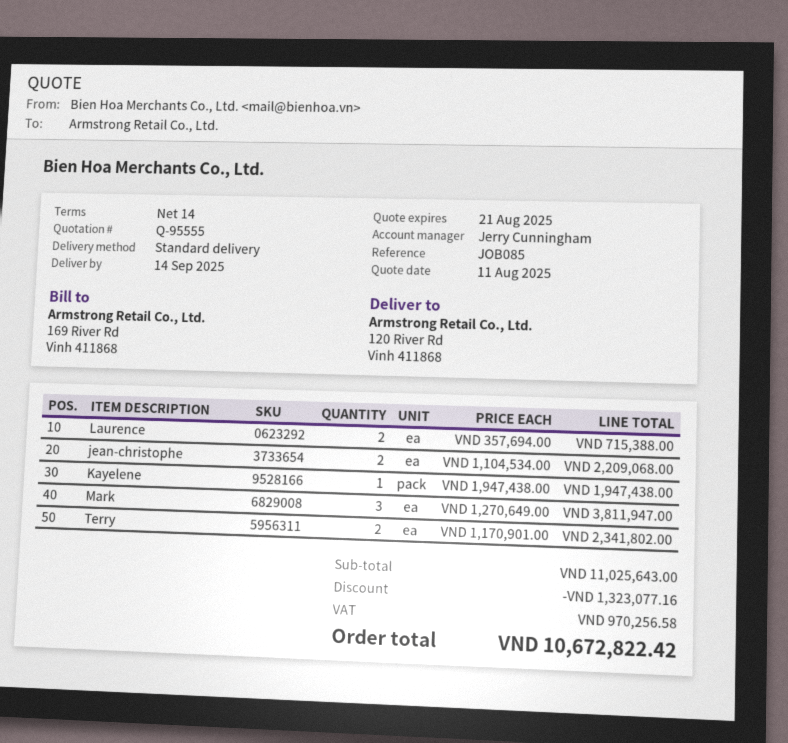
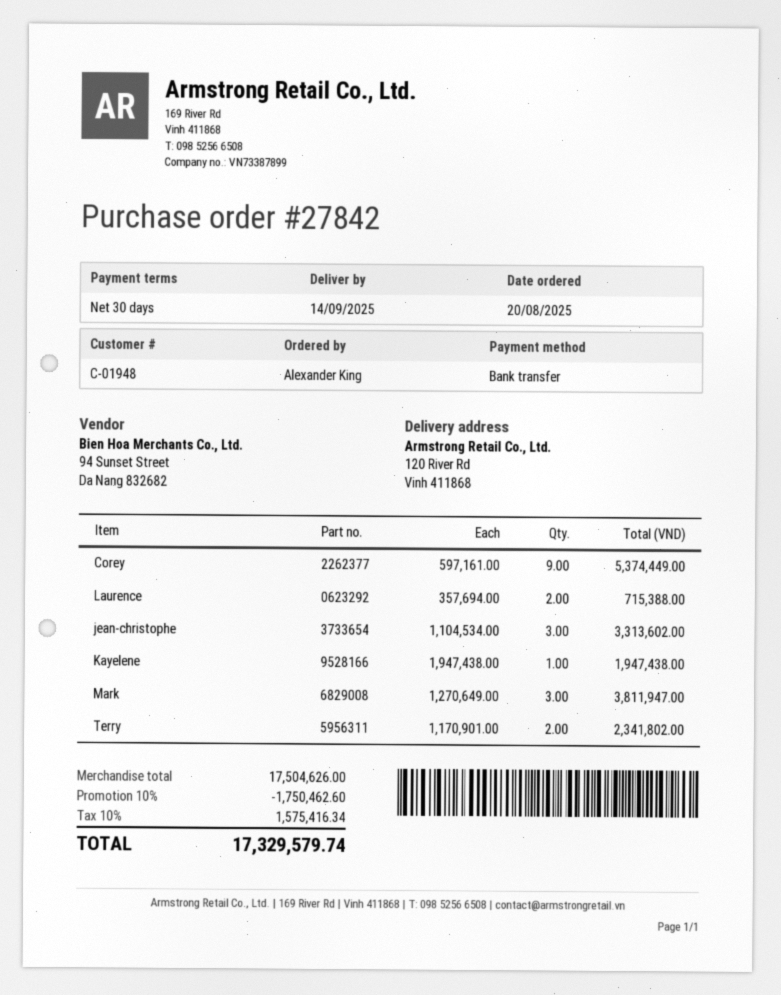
payment terms: 14 days -> 30 days
jean-christophe: 2 x 1104534.00 = 2209068.00 -> 3 x 1104534.00 = 3313602.00
Corey: none -> 9 x 597161.00 = 5374449.00
subtotal: 11025643.00 -> 17504626.00
discount: 1323077.16 -> 1750462.60
tax: 970256.58 -> 1575416.34
total: 10672822.42 -> 17329579.74

